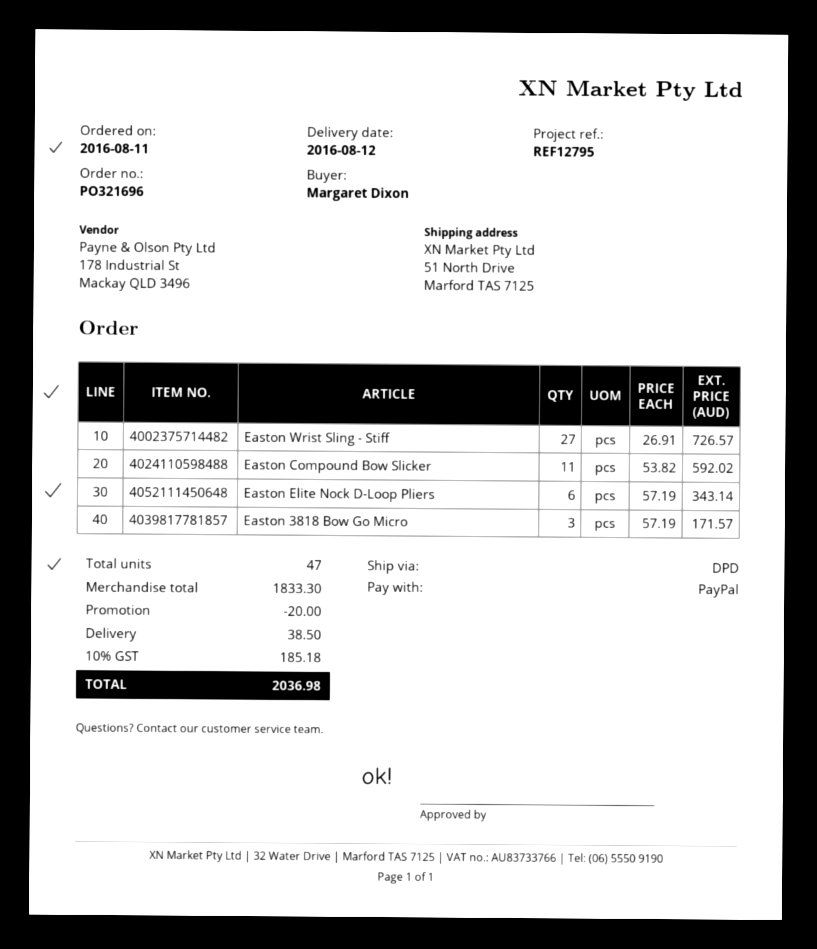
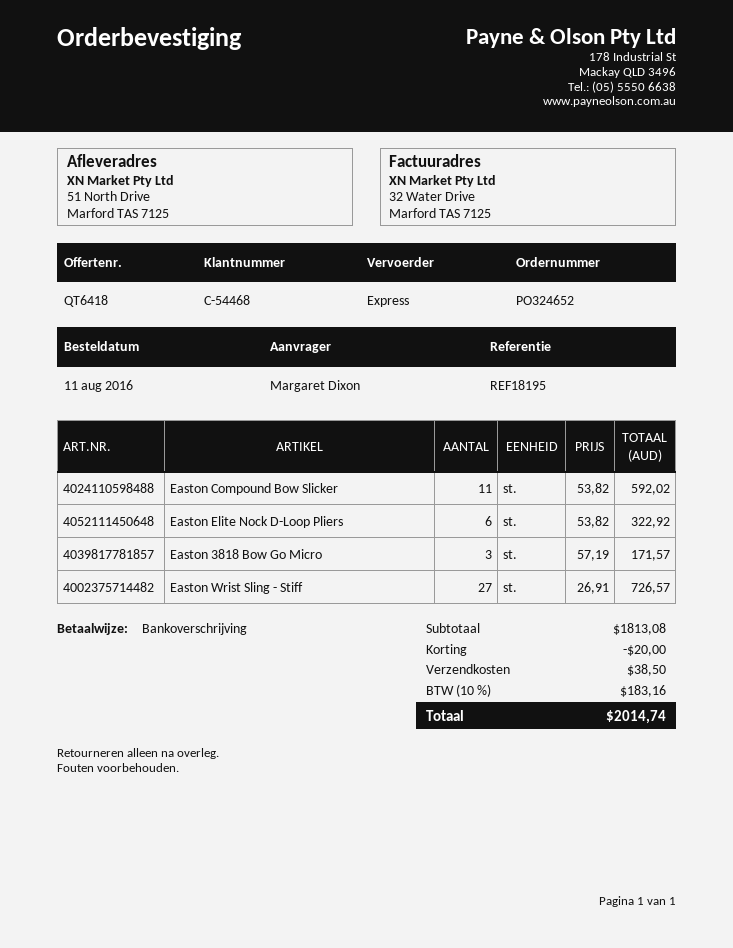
order number: PO321696 -> PO324652
reference: REF12795 -> REF18195
payment method: PayPal -> bank transfer
shipping method: DPD -> express
Easton Elite Nock D-Loop Pliers: 6 x 57.19 = 343.14 -> 6 x 53.82 = 322.92
subtotal: 1833.30 -> 1813.08
tax: 10% = 185.18 -> 10% = 183.16
total: 2036.98 -> 2014.74

